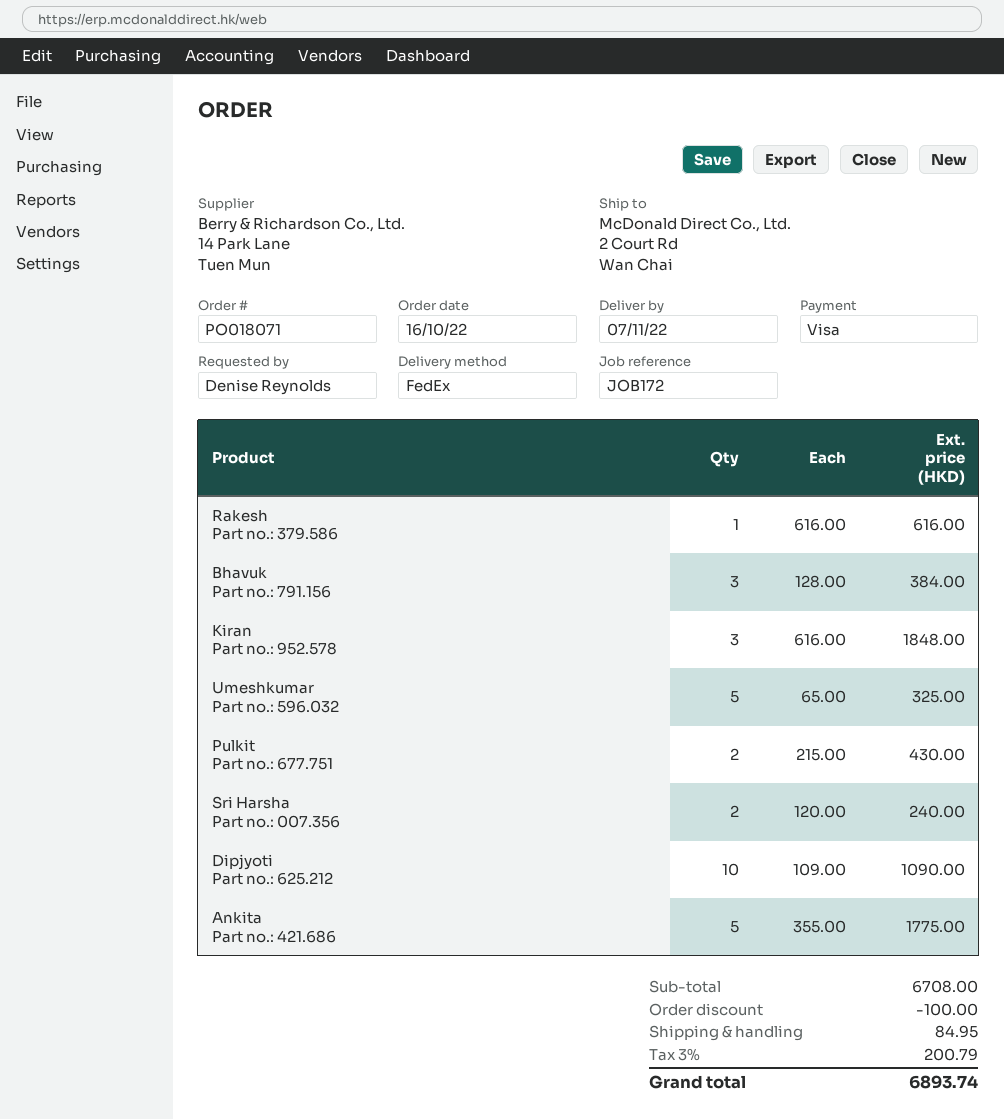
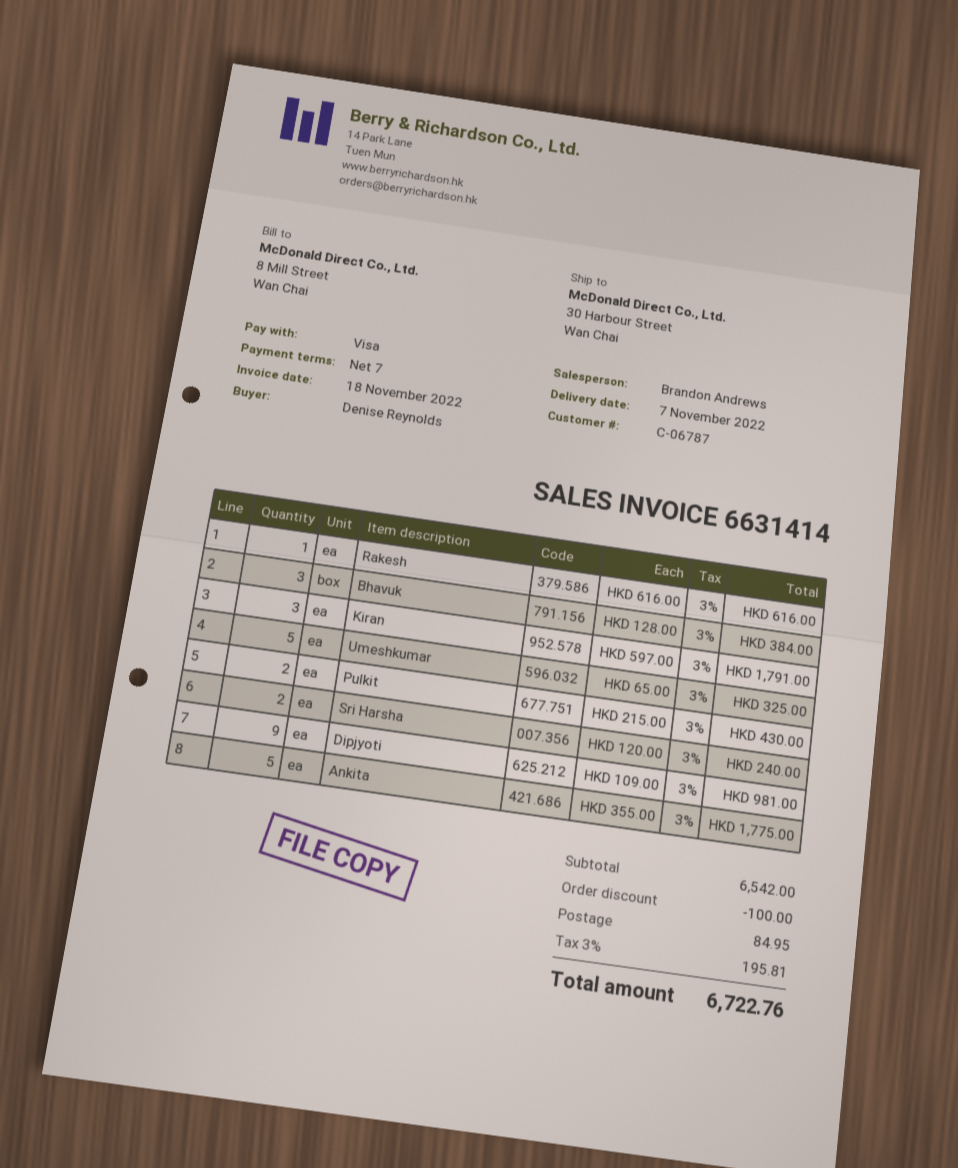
ship to: 2 Court Rd, Wan Chai -> 30 Harbour Street, Wan Chai
Kiran: 3 x 616.00 = 1848.00 -> 3 x 597.00 = 1791.00
Dipjyoti: 10 x 109.00 = 1090.00 -> 9 x 109.00 = 981.00
subtotal: 6708.00 -> 6542.00
tax: 3% = 200.79 -> 3% = 195.81
total: 6893.74 -> 6722.76

